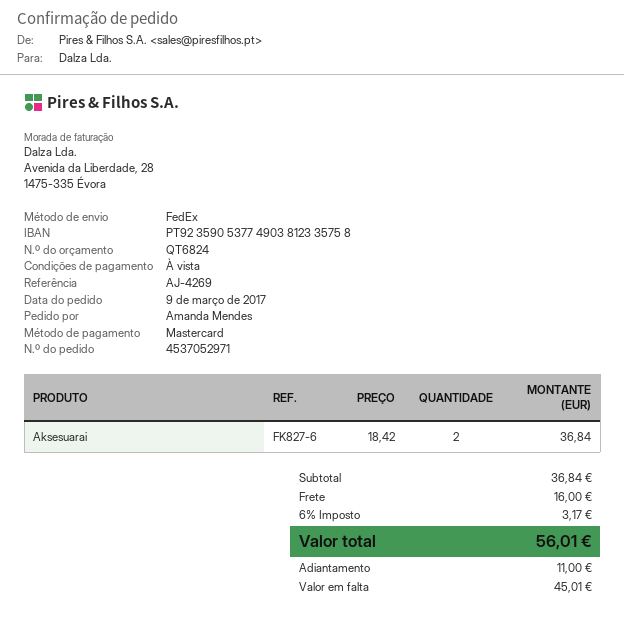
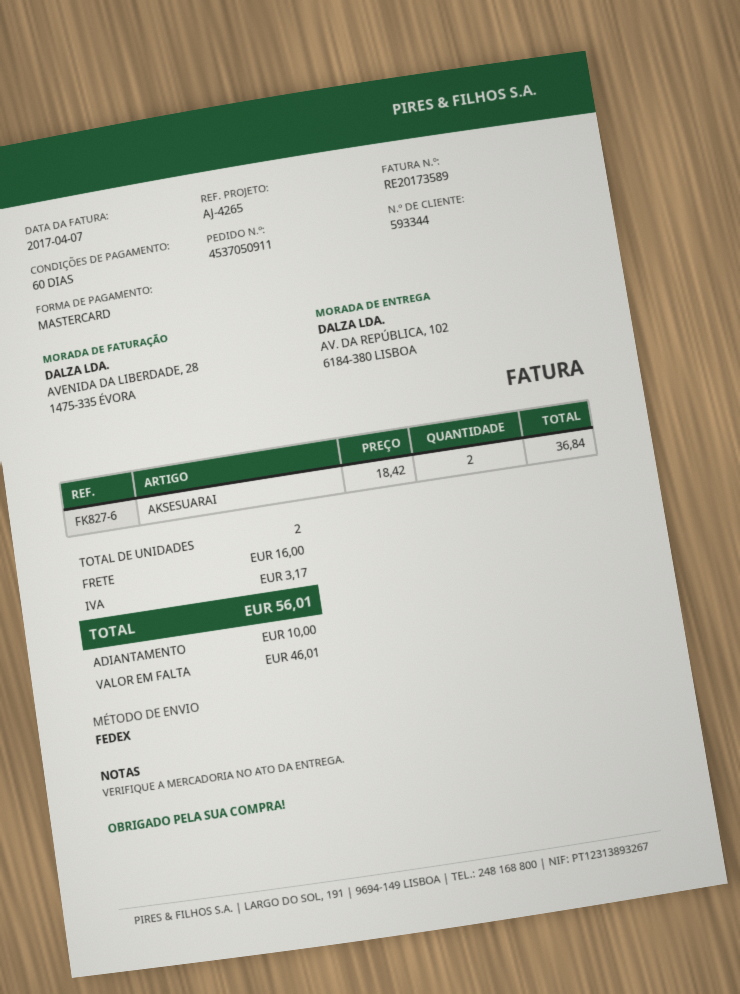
order number: 4537052971 -> 4537050911
payment terms: on receipt -> 60 days
reference: AJ-4269 -> AJ-4265
deposit: 11.00 -> 10.00
balance: 45.01 -> 46.01

